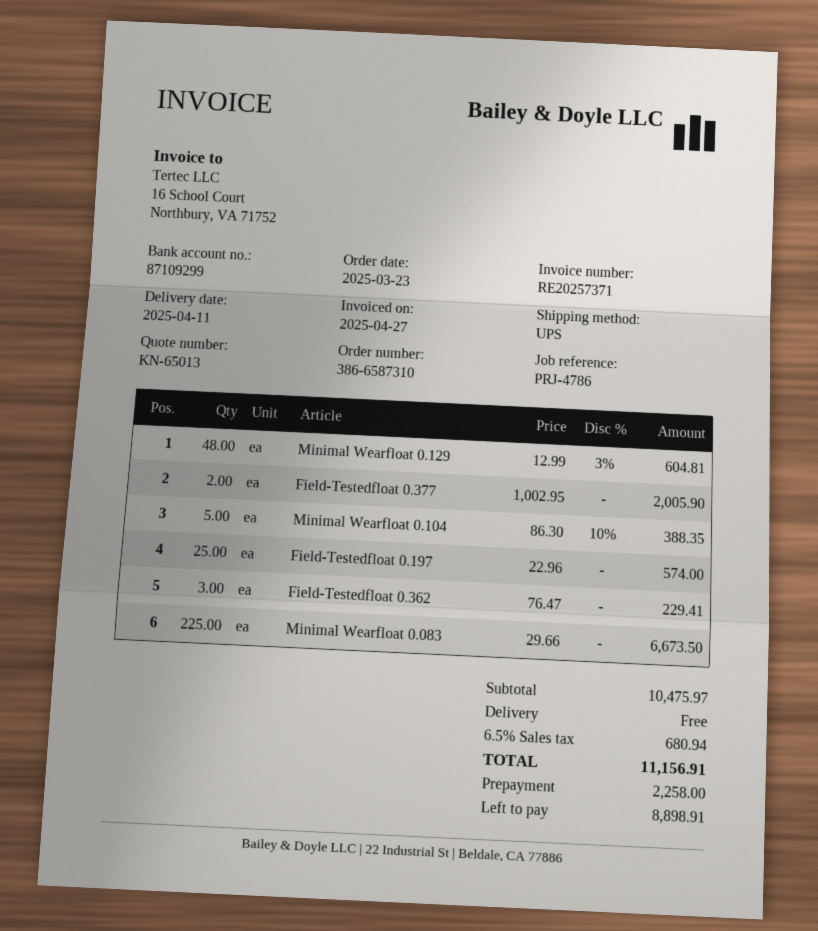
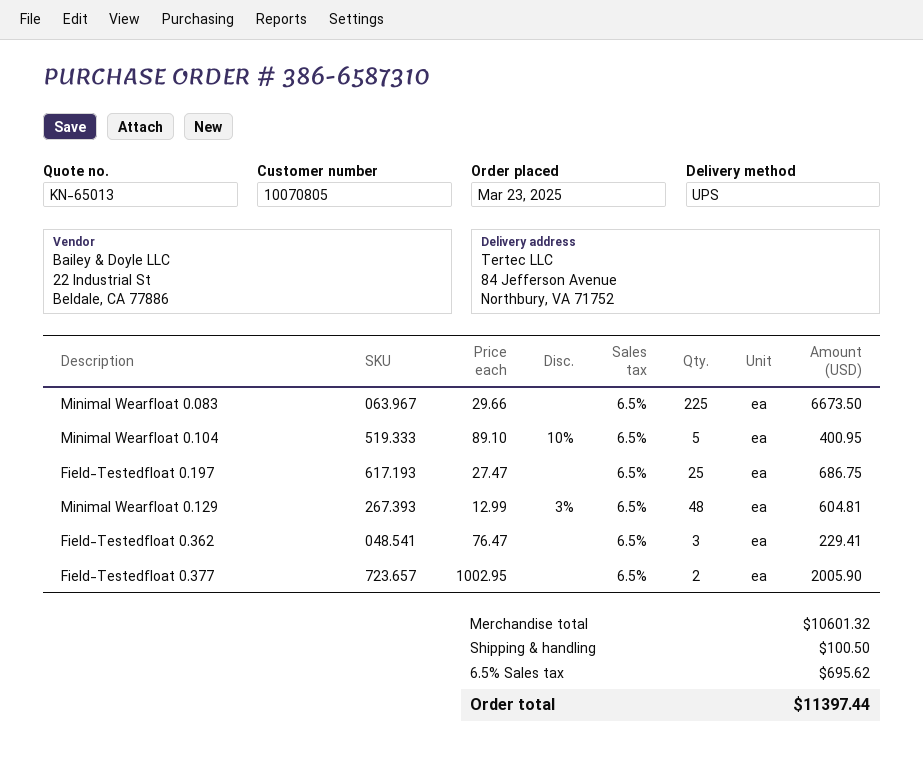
Minimal Wearfloat 0.104: 5 x 86.30 - 10% = 388.35 -> 5 x 89.10 - 10% = 400.95
Field-Testedfloat 0.197: 25 x 22.96 = 574.00 -> 25 x 27.47 = 686.75
subtotal: 10475.97 -> 10601.32
shipping: 0.00 -> 100.50
tax: 6.5% = 680.94 -> 6.5% = 695.62
total: 11156.91 -> 11397.44

